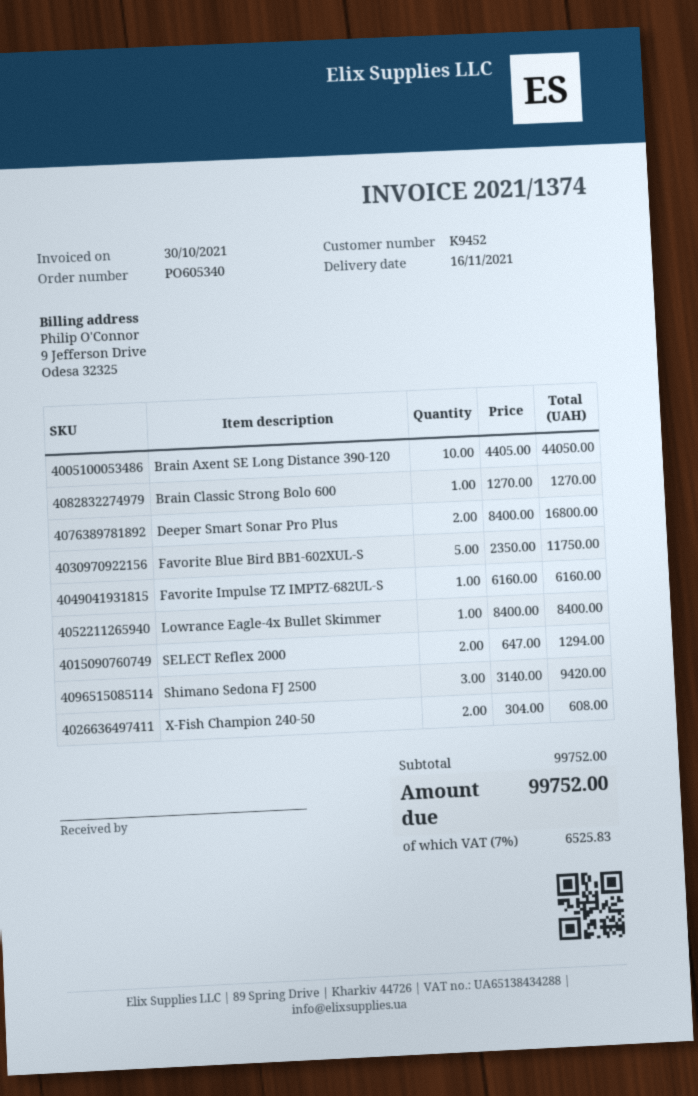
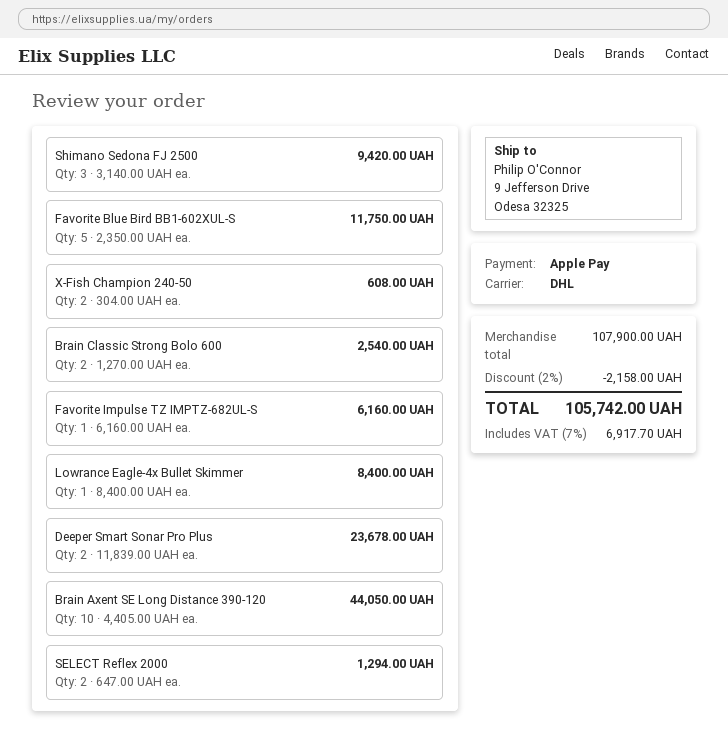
Brain Classic Strong Bolo 600: 1 x 1270.00 = 1270.00 -> 2 x 1270.00 = 2540.00
Deeper Smart Sonar Pro Plus: 2 x 8400.00 = 16800.00 -> 2 x 11839.00 = 23678.00
subtotal: 99752.00 -> 107900.00
discount: none -> 2% = 2158.00
tax: 7% = 6525.83 -> 7% = 6917.70
total: 99752.00 -> 105742.00

